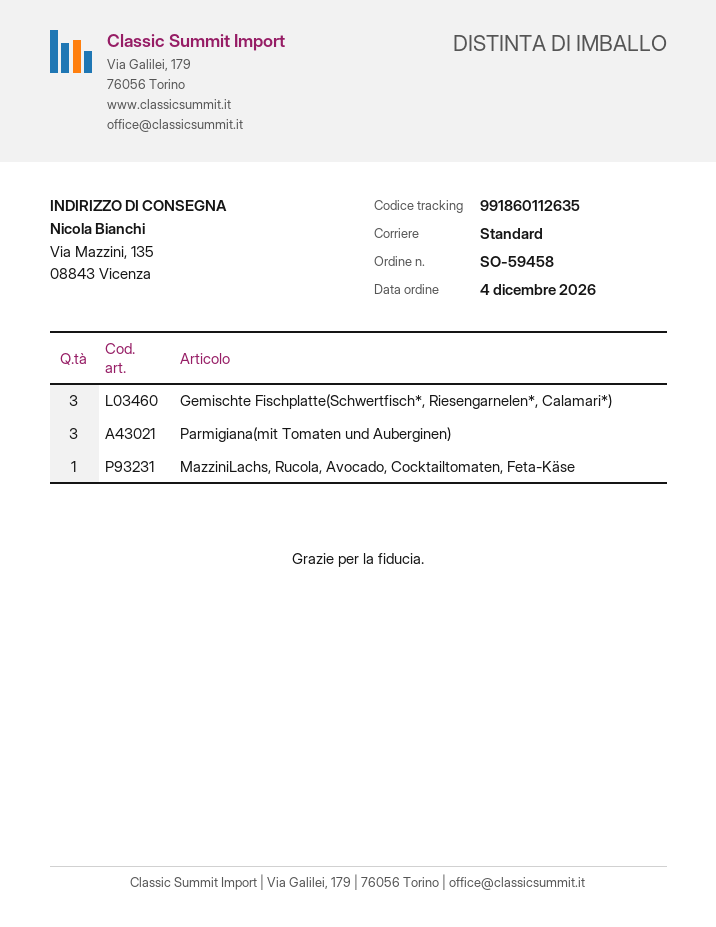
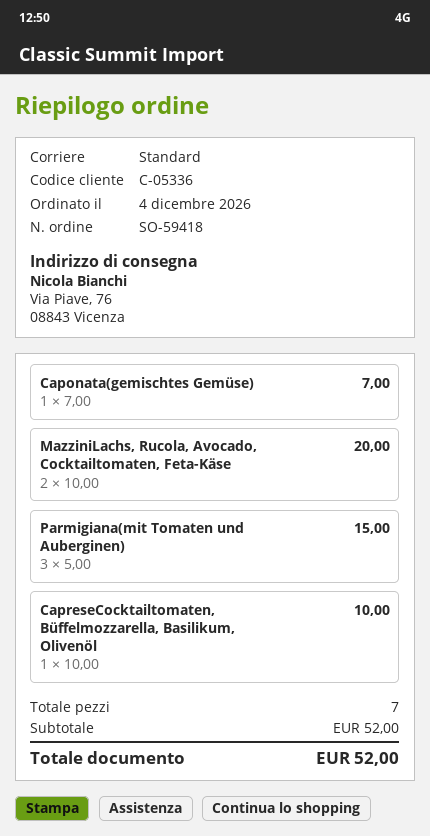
order number: SO-59458 -> SO-59418
ship to: Via Mazzini, 135, 08843 Vicenza -> Via Piave, 76, 08843 Vicenza
Gemischte Fischplatte(Schwertfisch*, Riesengarnelen*, Calamari*): 3 -> none
MazziniLachs, Rucola, Avocado, Cocktailtomaten, Feta-Käse: 1 -> 2
Caponata(gemischtes Gemüse): none -> 1
CapreseCocktailtomaten, Büffelmozzarella, Basilikum, Olivenöl: none -> 1

